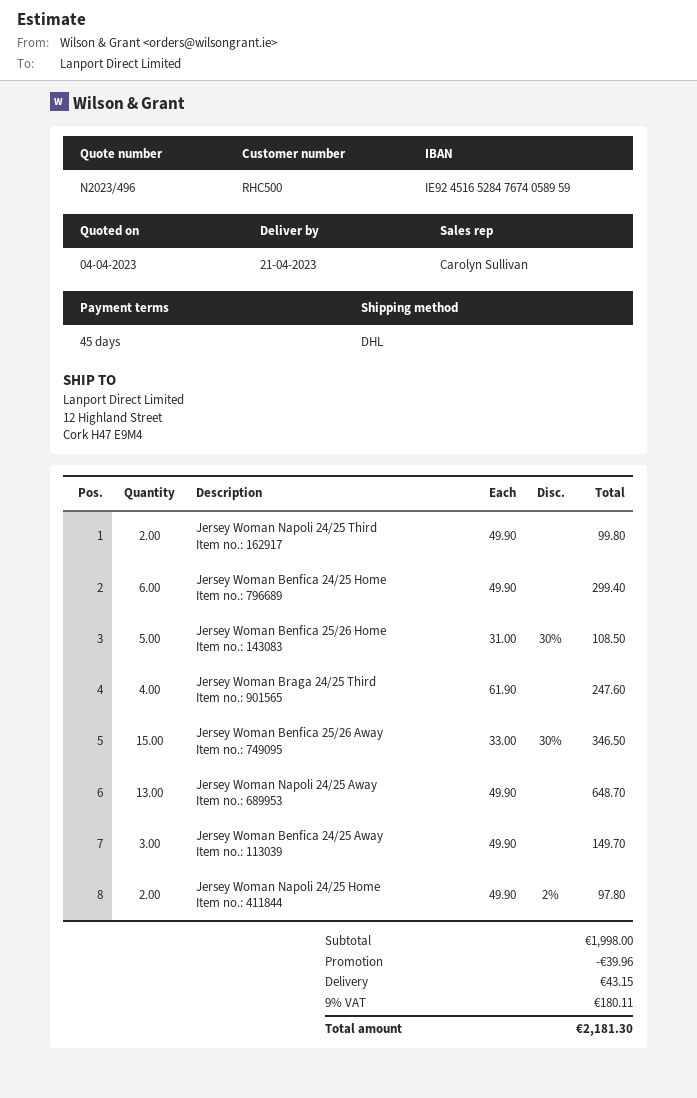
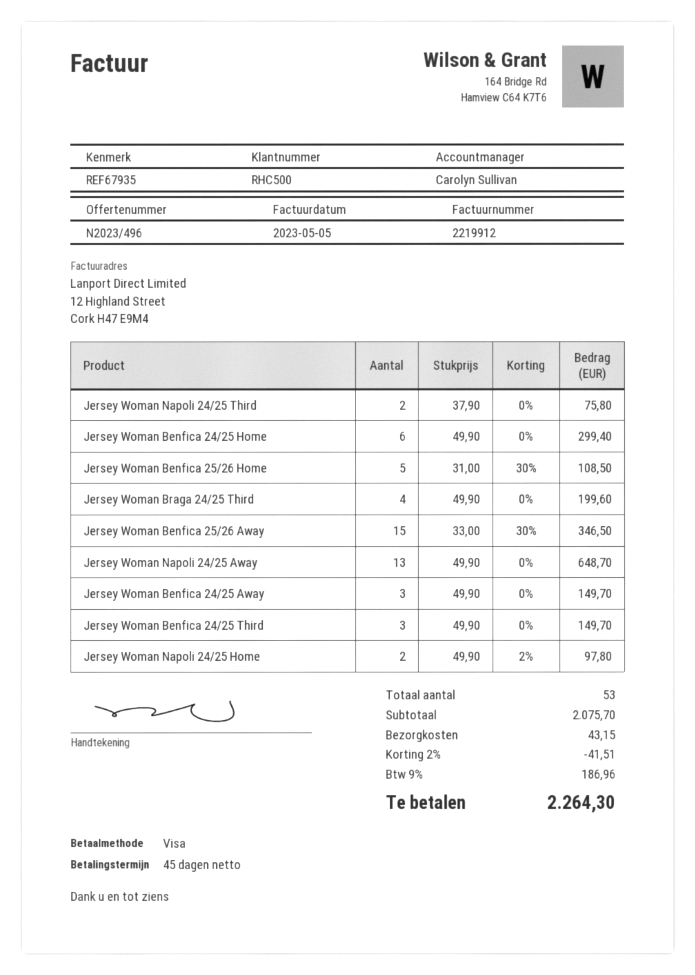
Jersey Woman Napoli 24/25 Third: 2 x 49.90 = 99.80 -> 2 x 37.90 = 75.80
Jersey Woman Braga 24/25 Third: 4 x 61.90 = 247.60 -> 4 x 49.90 = 199.60
Jersey Woman Benfica 24/25 Third: none -> 3 x 49.90 = 149.70
subtotal: 1998.00 -> 2075.70
discount: 39.96 -> 41.51
tax: 9% = 180.11 -> 9% = 186.96
total: 2181.30 -> 2264.30

